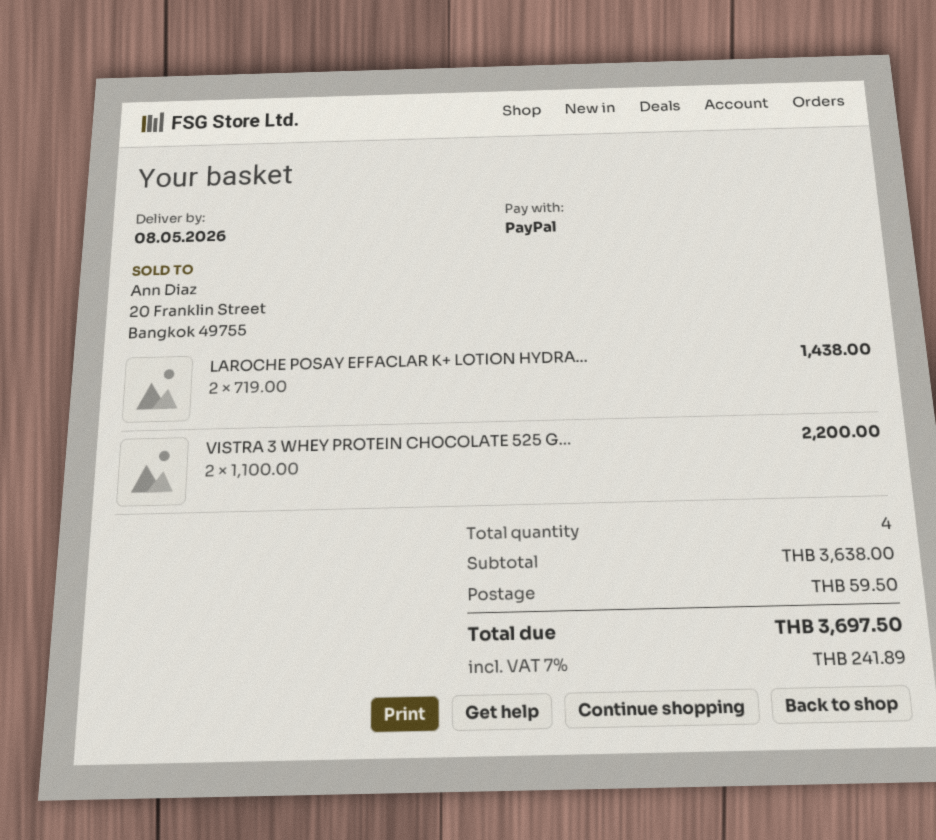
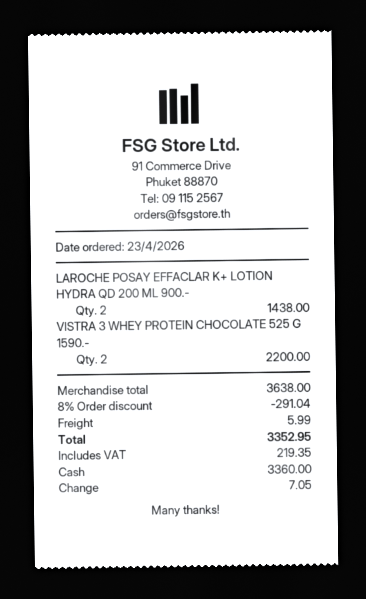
payment method: PayPal -> cash
discount: none -> 8% = 291.04
shipping: 59.50 -> 5.99
tax: 241.89 -> 219.35
total: 3697.50 -> 3352.95

